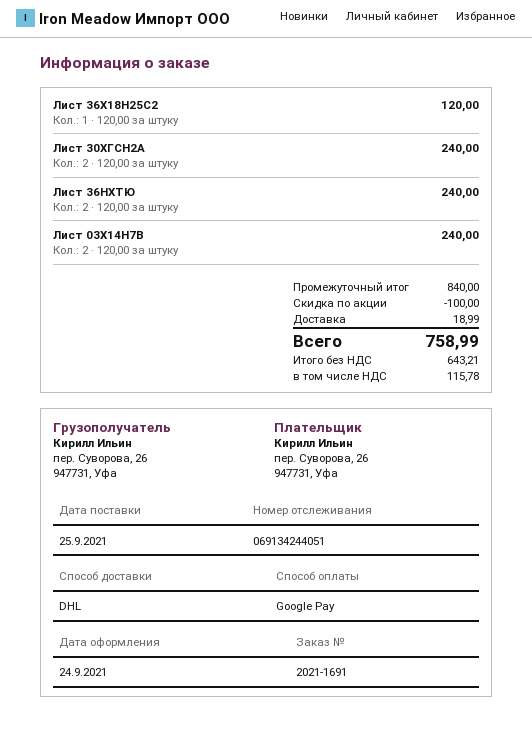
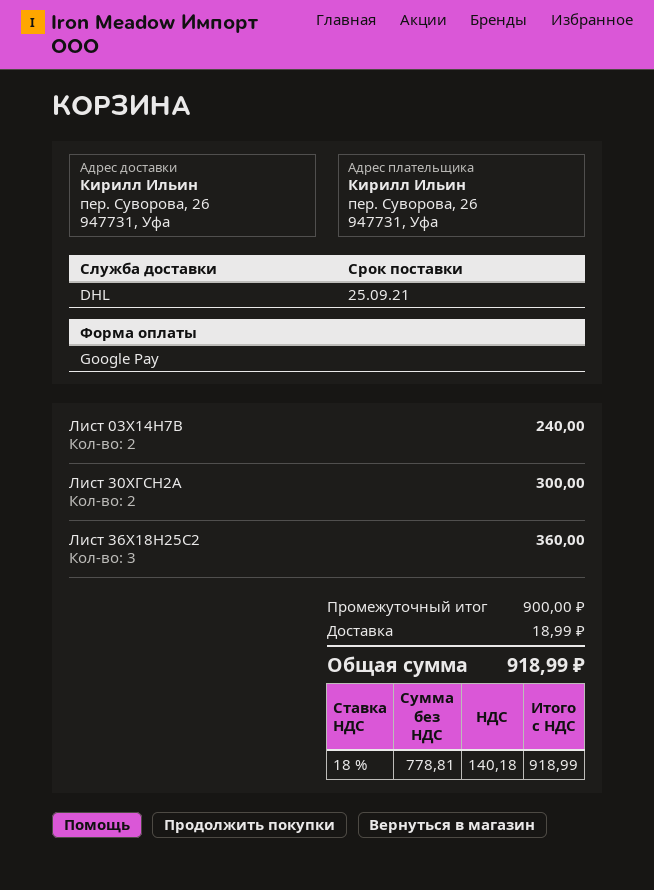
Лист 36Х18Н25С2: 1 for 120.00 -> 3 for 360.00
Лист 30ХГСН2А: 2 for 240.00 -> 2 for 300.00
Лист 36НХТЮ: 2 for 240.00 -> none
subtotal: 840.00 -> 900.00
discount: 100.00 -> none
net: 643.21 -> 778.81
tax: 115.78 -> 140.18
total: 758.99 -> 918.99

